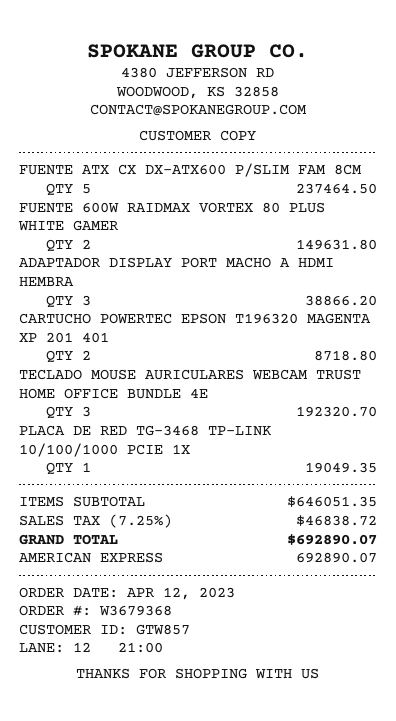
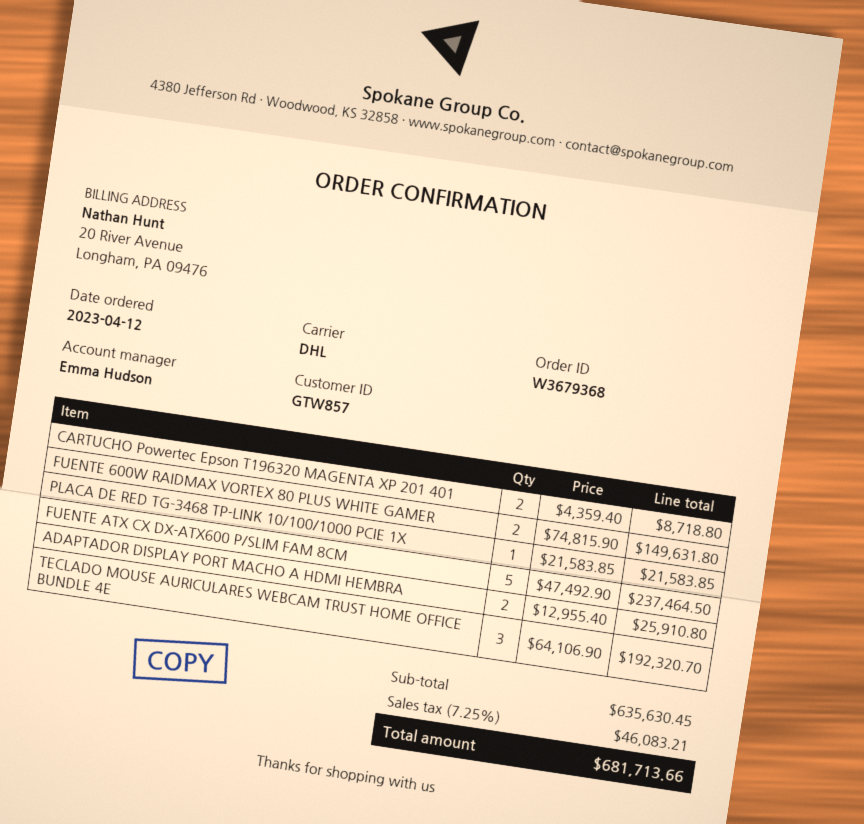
ADAPTADOR DISPLAY PORT MACHO A HDMI HEMBRA: 3 for 38866.20 -> 2 for 25910.80
PLACA DE RED TG-3468 TP-LINK 10/100/1000 PCIE 1X: 1 for 19049.35 -> 1 for 21583.85
subtotal: 646051.35 -> 635630.45
tax: 7.25% = 46838.72 -> 7.25% = 46083.21
total: 692890.07 -> 681713.66

